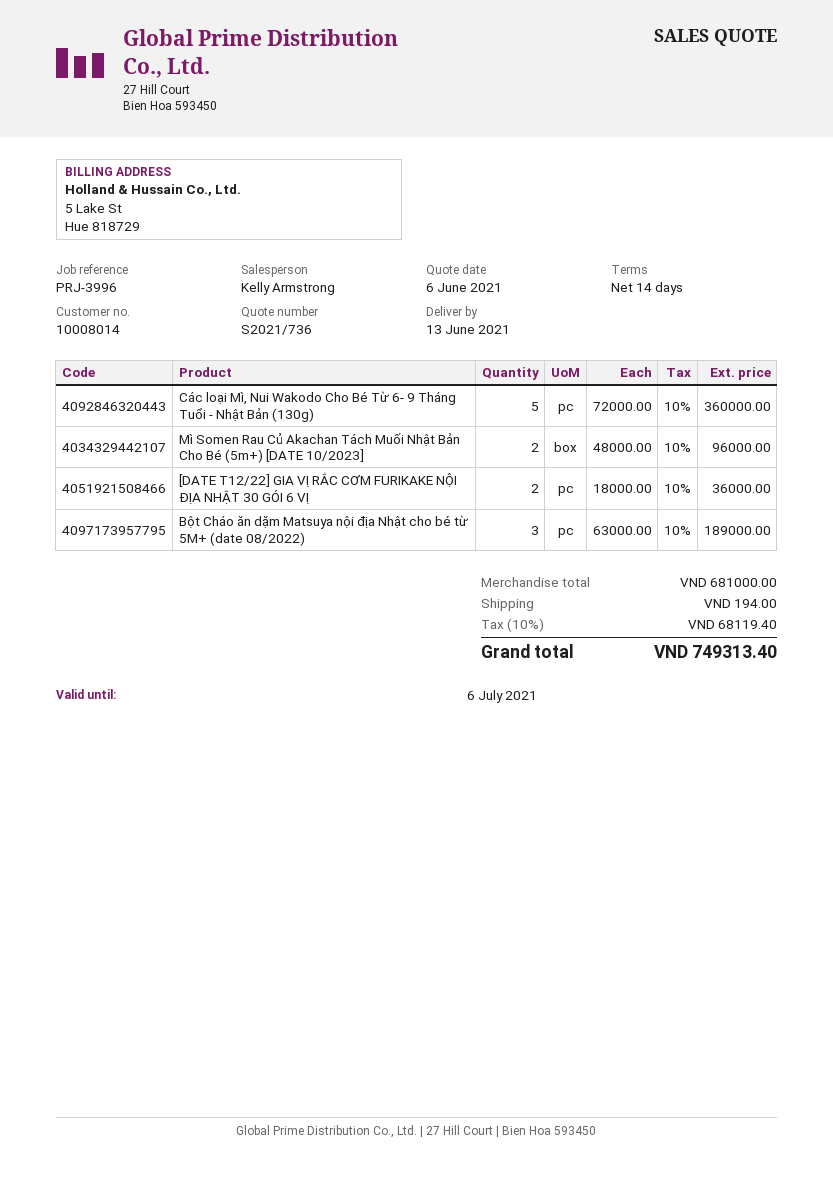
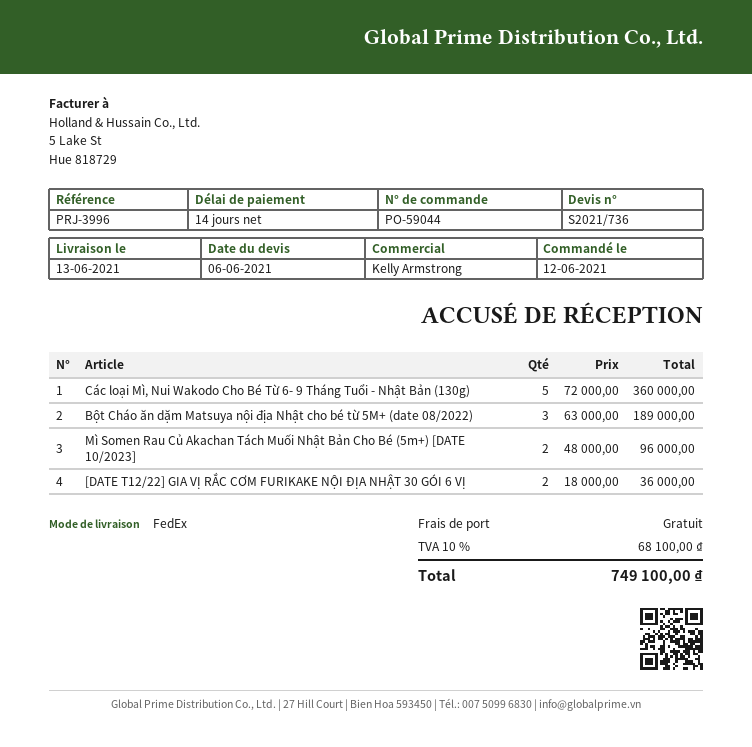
shipping: 194.00 -> 0.00
tax: 10% = 68119.40 -> 10% = 68100.00
total: 749313.40 -> 749100.00

